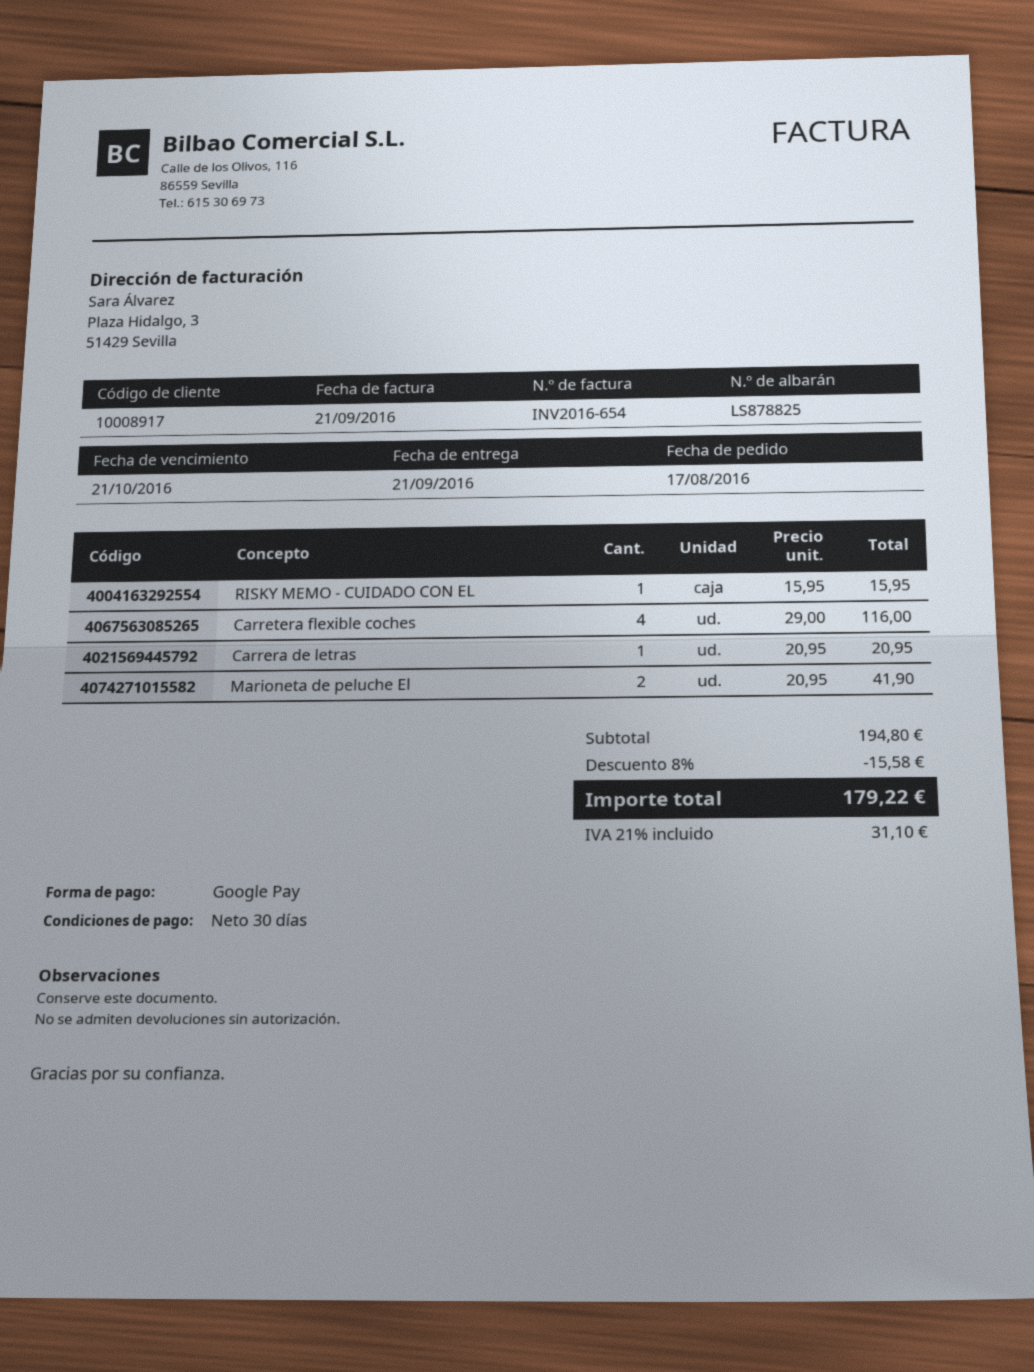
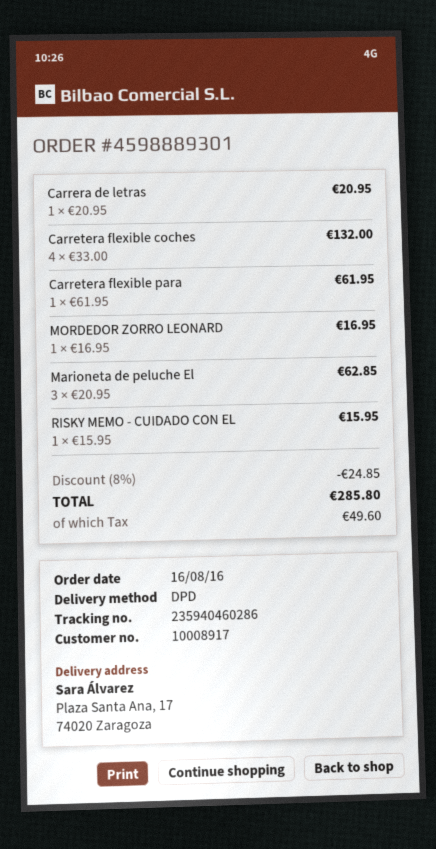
order date: 2016-08-17 -> 2016-08-16
Carretera flexible coches: 4 x 29.00 = 116.00 -> 4 x 33.00 = 132.00
Marioneta de peluche El: 2 x 20.95 = 41.90 -> 3 x 20.95 = 62.85
Carretera flexible para: none -> 1 x 61.95 = 61.95
MORDEDOR ZORRO LEONARD: none -> 1 x 16.95 = 16.95
discount: 8% = 15.58 -> 8% = 24.85
tax: 31.10 -> 49.60
total: 179.22 -> 285.80

